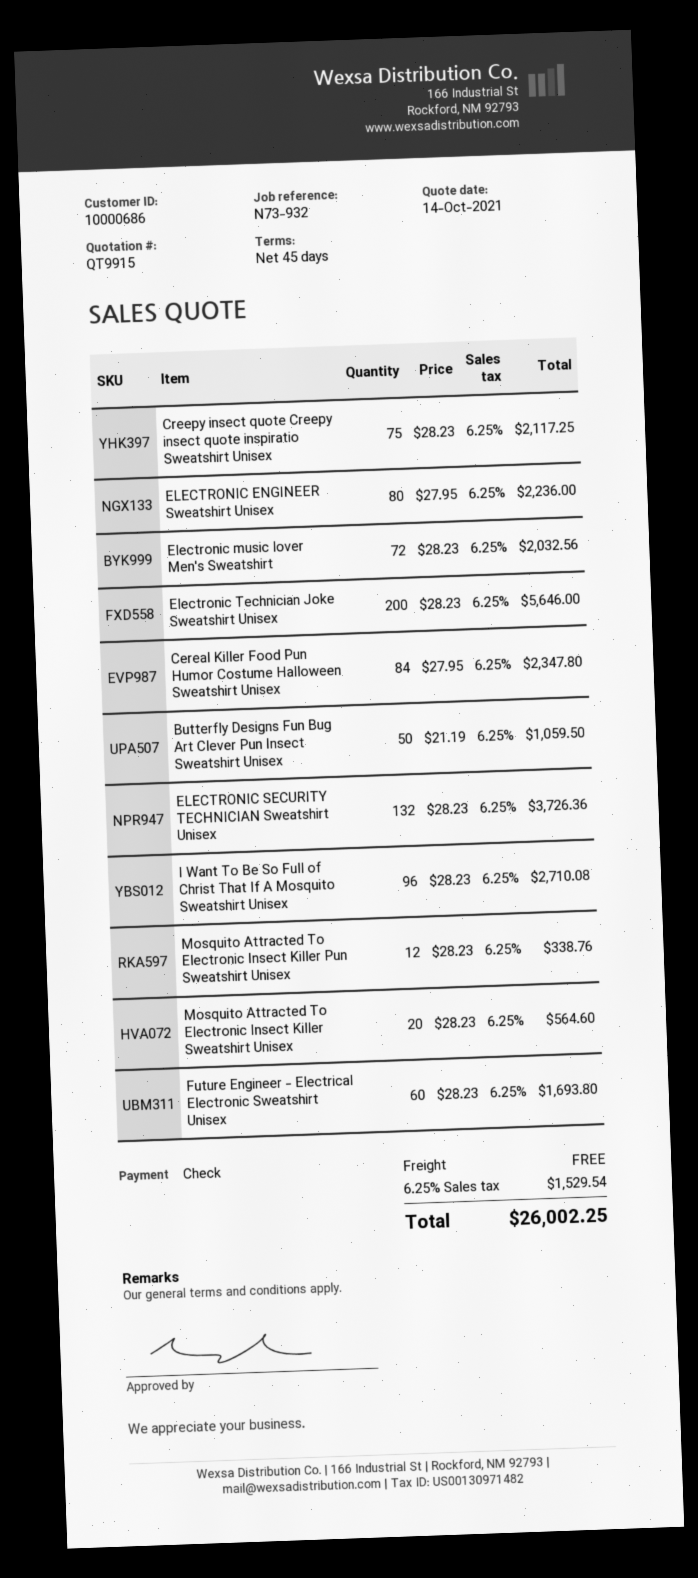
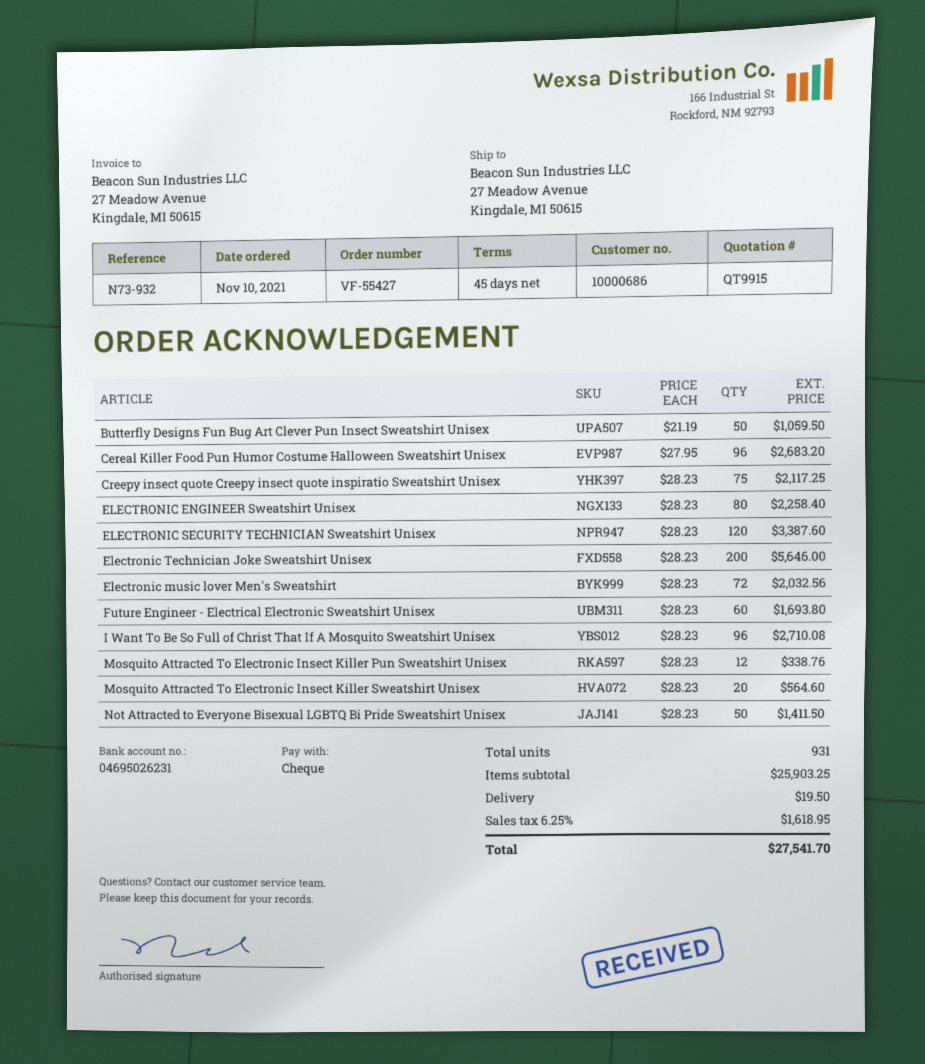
ELECTRONIC ENGINEER Sweatshirt Unisex: 80 x 27.95 = 2236.00 -> 80 x 28.23 = 2258.40
Cereal Killer Food Pun Humor Costume Halloween Sweatshirt Unisex: 84 x 27.95 = 2347.80 -> 96 x 27.95 = 2683.20
ELECTRONIC SECURITY TECHNICIAN Sweatshirt Unisex: 132 x 28.23 = 3726.36 -> 120 x 28.23 = 3387.60
Not Attracted to Everyone Bisexual LGBTQ Bi Pride Sweatshirt Unisex: none -> 50 x 28.23 = 1411.50
shipping: 0.00 -> 19.50
tax: 6.25% = 1529.54 -> 6.25% = 1618.95
total: 26002.25 -> 27541.70

